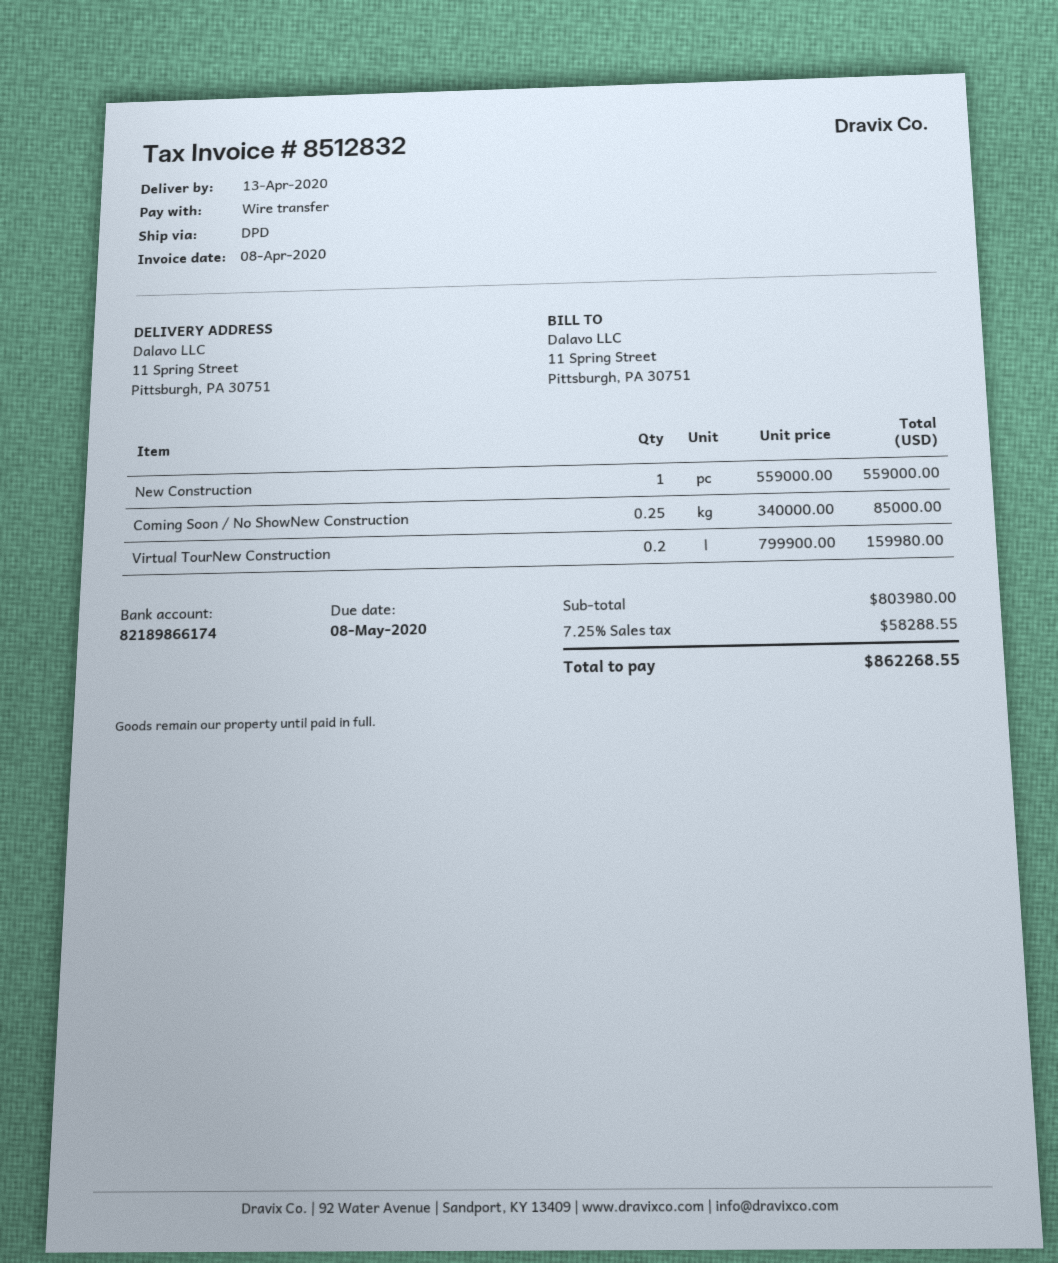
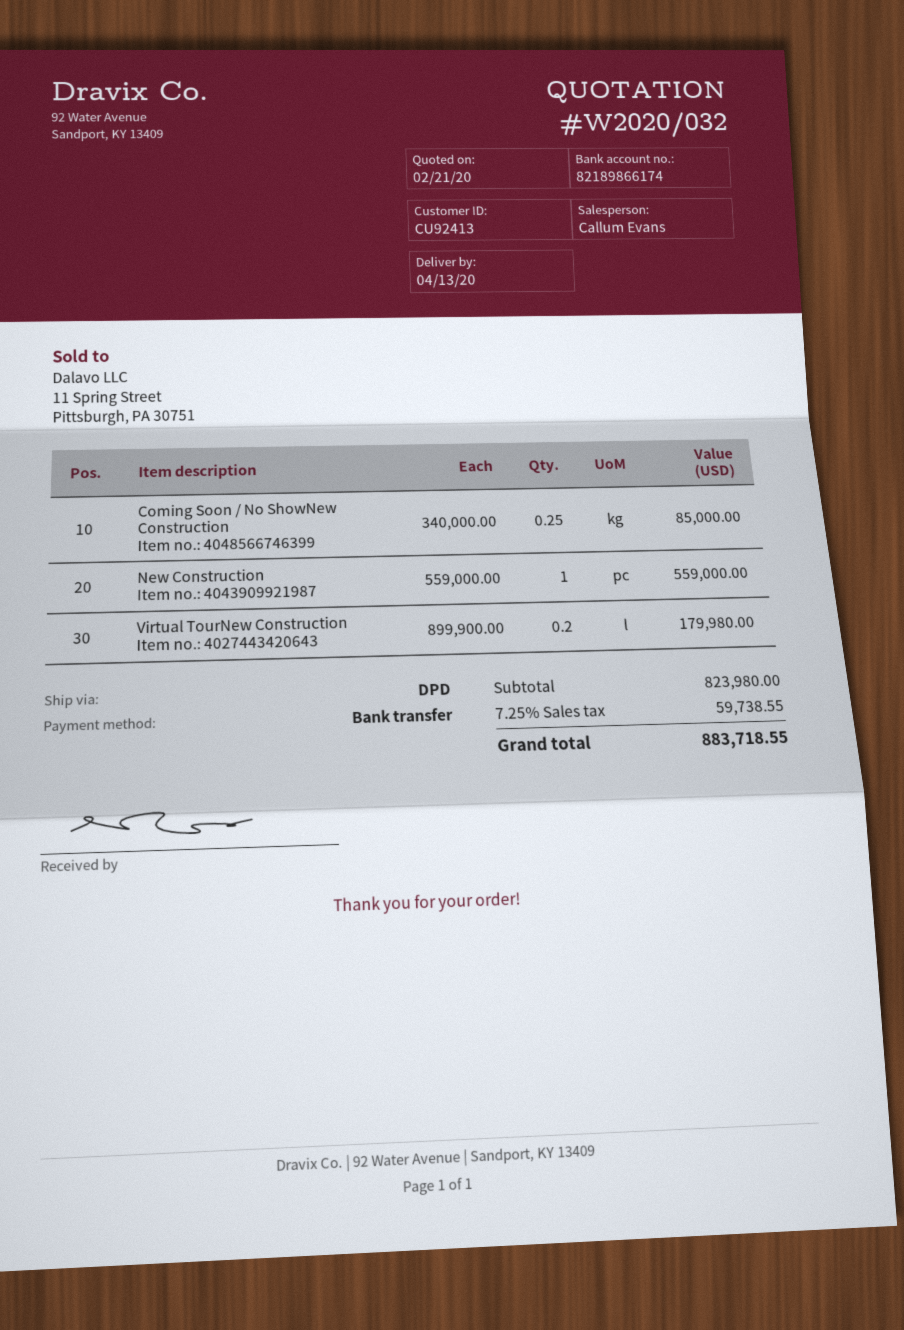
Virtual TourNew Construction: 0.2 x 799900.00 = 159980.00 -> 0.2 x 899900.00 = 179980.00
subtotal: 803980.00 -> 823980.00
tax: 7.25% = 58288.55 -> 7.25% = 59738.55
total: 862268.55 -> 883718.55

